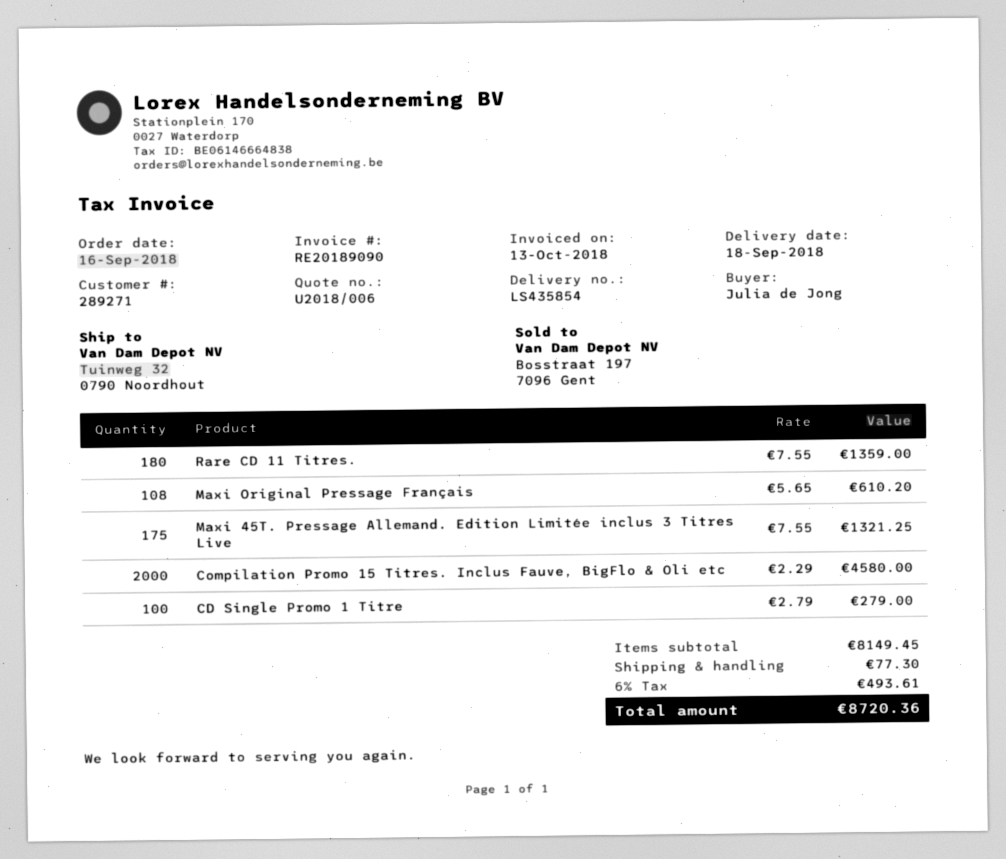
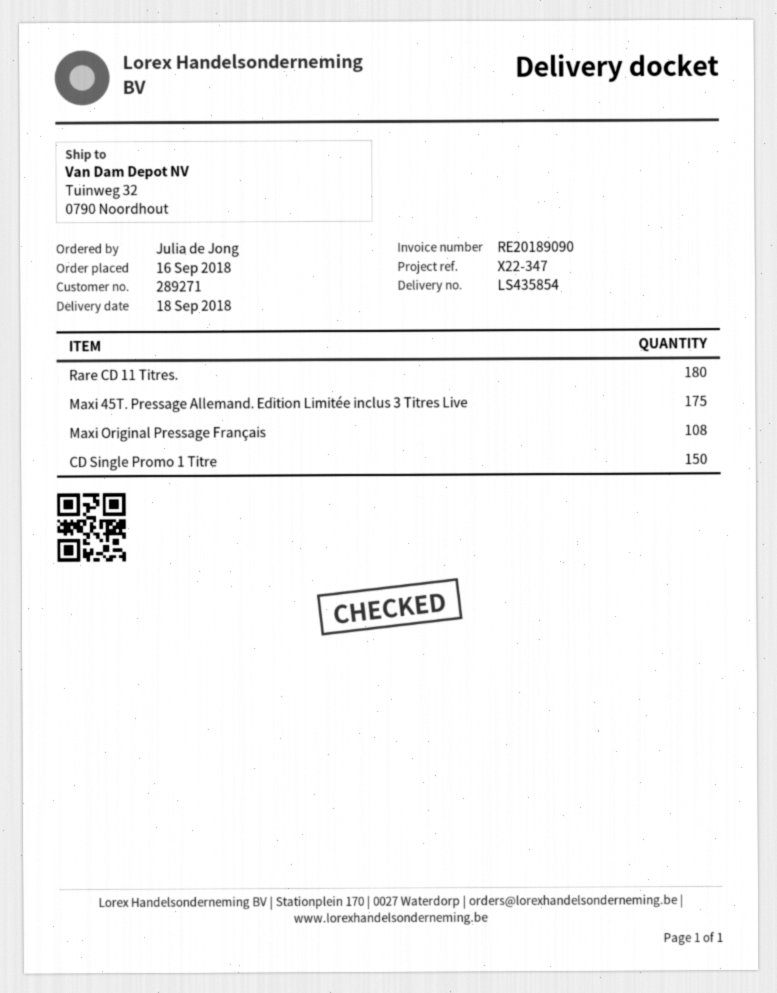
Compilation Promo 15 Titres. Inclus Fauve, BigFlo & Oli etc: 2000 -> none
CD Single Promo 1 Titre: 100 -> 150

